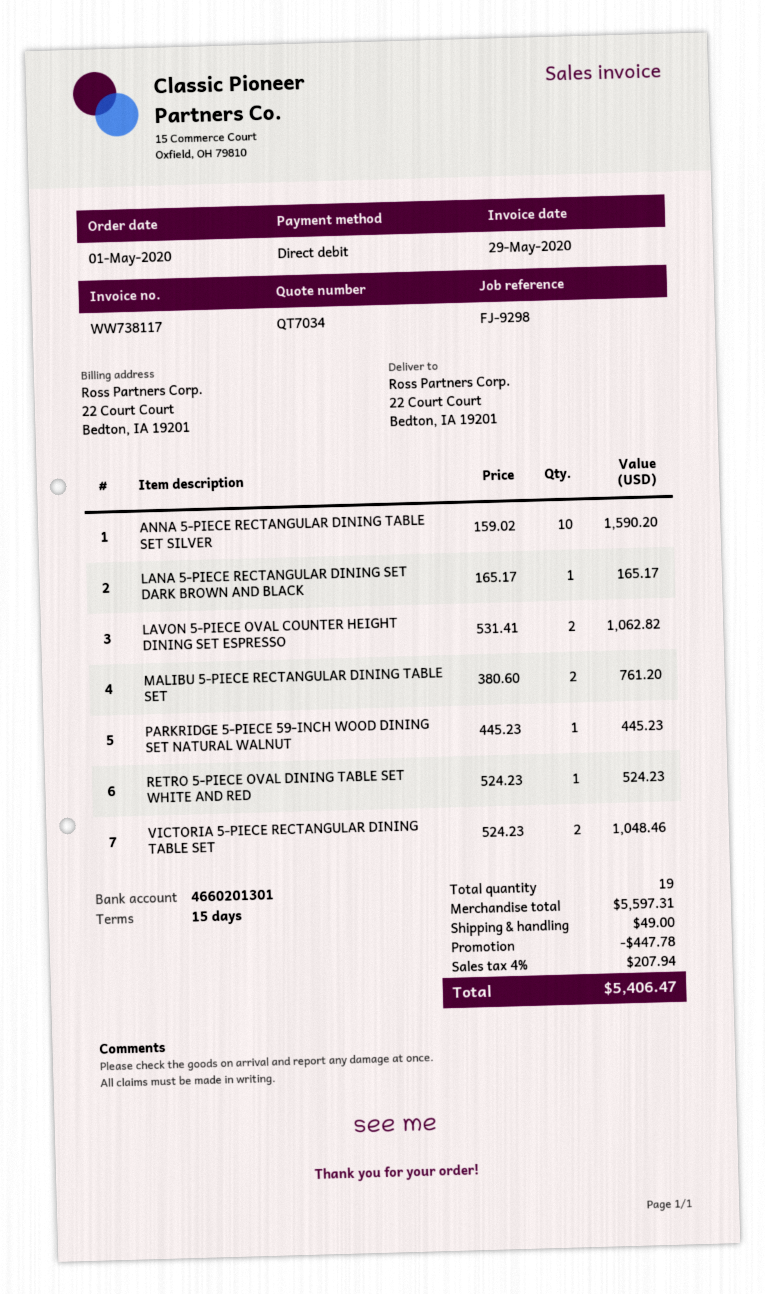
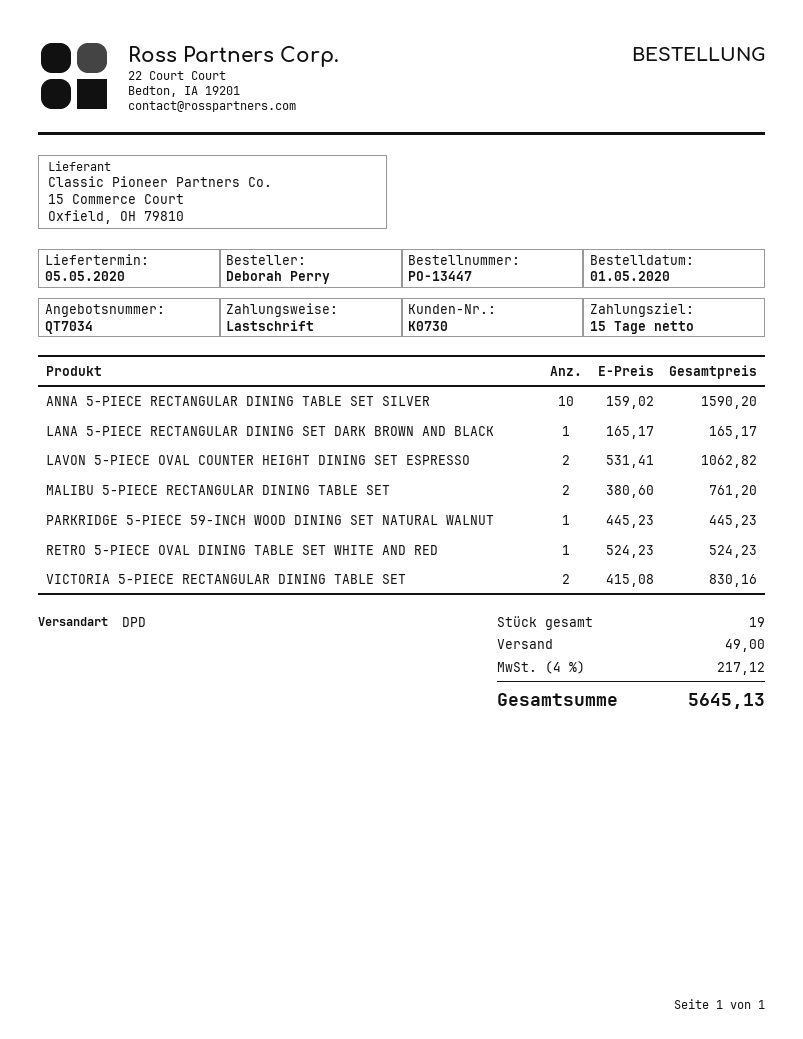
VICTORIA 5-PIECE RECTANGULAR DINING TABLE SET: 2 x 524.23 = 1048.46 -> 2 x 415.08 = 830.16
discount: 447.78 -> none
tax: 4% = 207.94 -> 4% = 217.12
total: 5406.47 -> 5645.13

